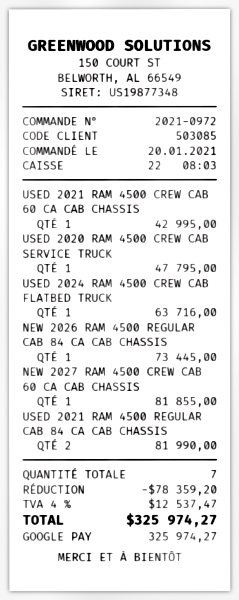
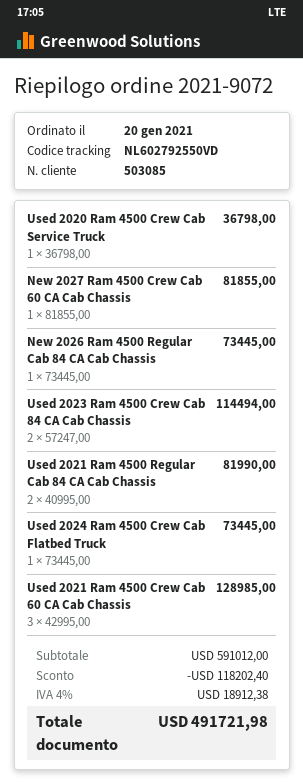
order number: 2021-0972 -> 2021-9072
USED 2021 RAM 4500 CREW CAB 60 CA CAB CHASSIS: 1 for 42995.00 -> 3 for 128985.00
USED 2020 RAM 4500 CREW CAB SERVICE TRUCK: 1 for 47795.00 -> 1 for 36798.00
USED 2024 RAM 4500 CREW CAB FLATBED TRUCK: 1 for 63716.00 -> 1 for 73445.00
Used 2023 Ram 4500 Crew Cab 84 CA Cab Chassis: none -> 2 for 114494.00
discount: 78359.20 -> 118202.40
tax: 4% = 12537.47 -> 4% = 18912.38
total: 325974.27 -> 491721.98

